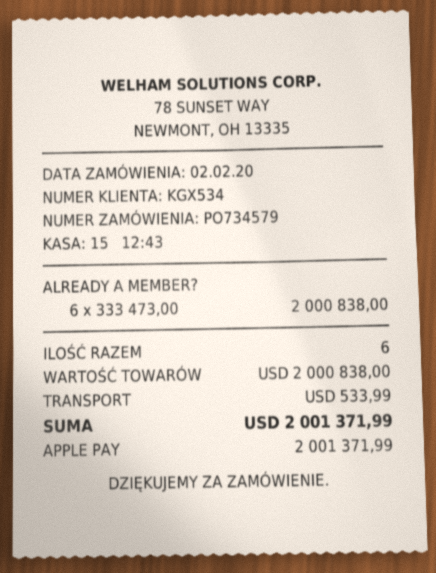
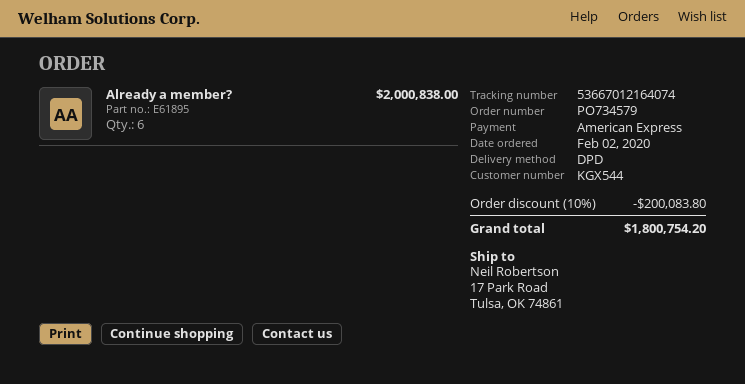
customer number: KGX534 -> KGX544
payment method: Apple Pay -> American Express
discount: none -> 10% = 200083.80
shipping: 533.99 -> none
total: 2001371.99 -> 1800754.20

